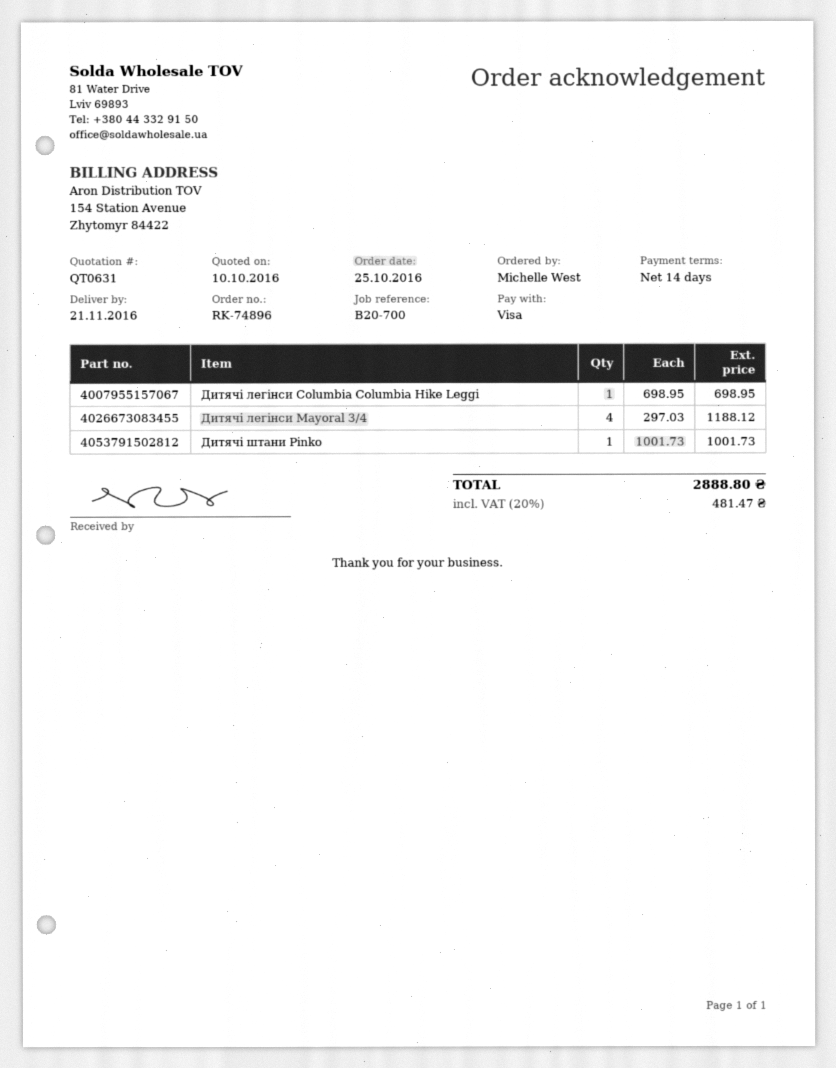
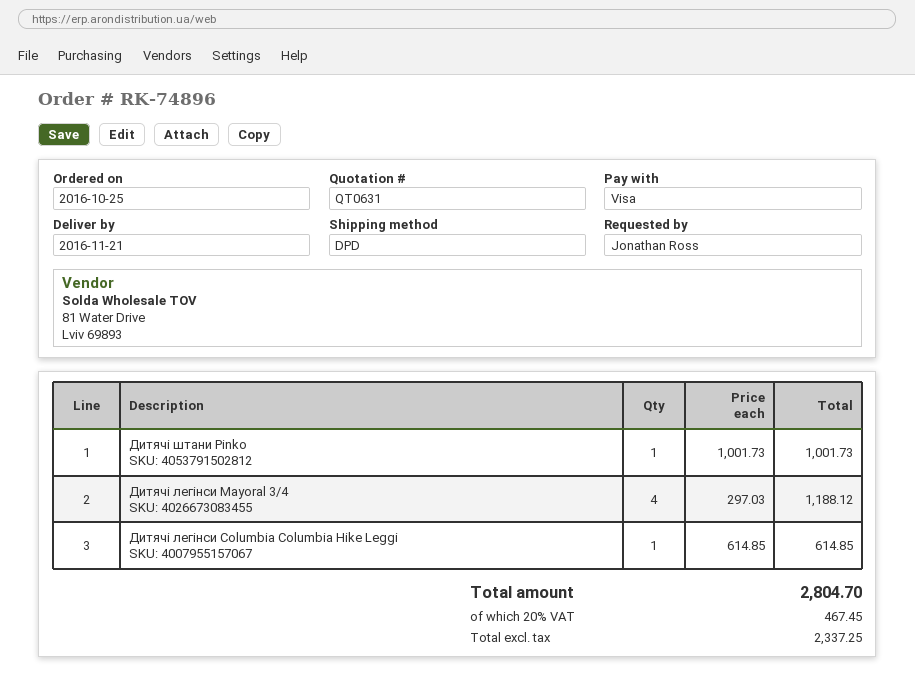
ordered by: Michelle West -> Jonathan Ross
Дитячі легінси Columbia Columbia Hike Leggi: 1 x 698.95 = 698.95 -> 1 x 614.85 = 614.85
tax: 20% = 481.47 -> 20% = 467.45
total: 2888.80 -> 2804.70

